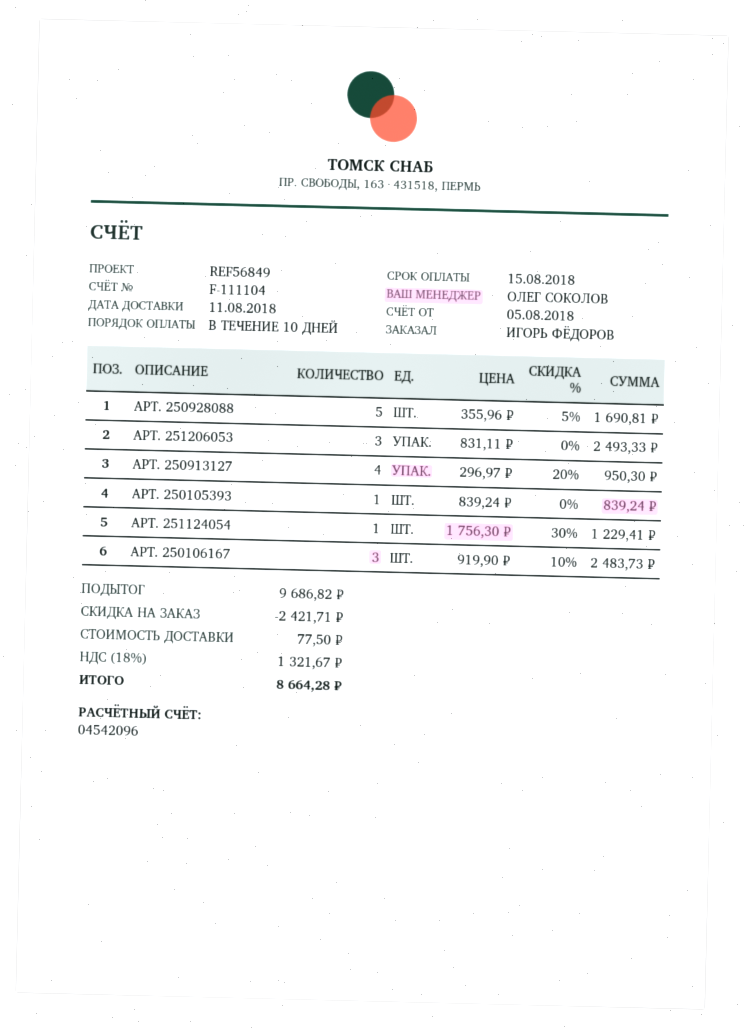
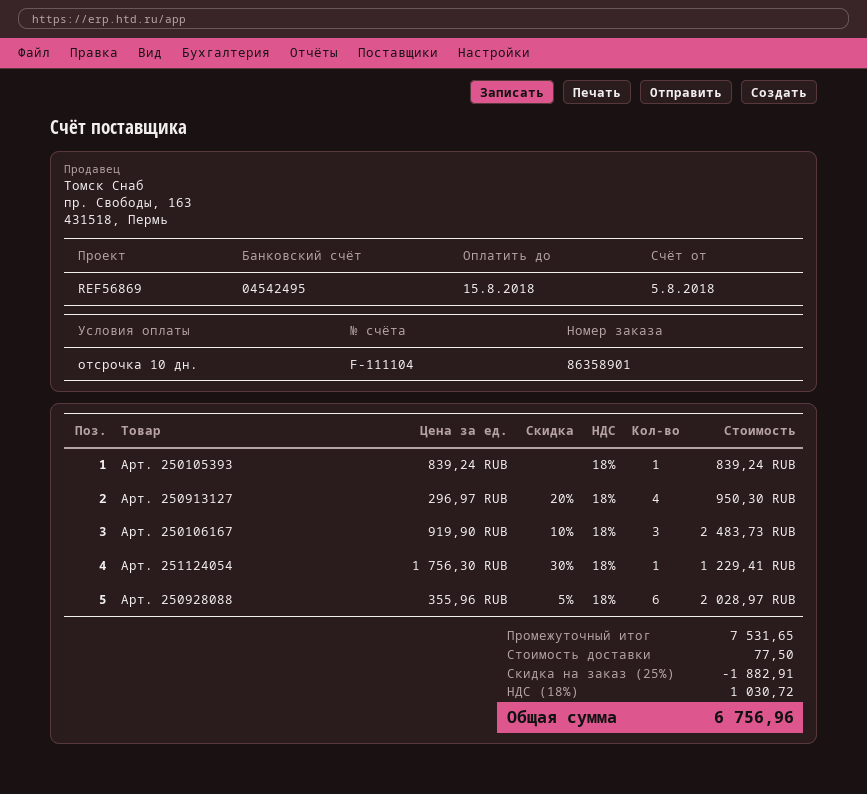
reference: REF56849 -> REF56869
bank account: 04542096 -> 04542495
АРТ. 250928088: 5 x 355.96 - 5% = 1690.81 -> 6 x 355.96 - 5% = 2028.97
АРТ. 251206053: 3 x 831.11 = 2493.33 -> none
subtotal: 9686.82 -> 7531.65
discount: 2421.71 -> 1882.91
tax: 18% = 1321.67 -> 18% = 1030.72
total: 8664.28 -> 6756.96

